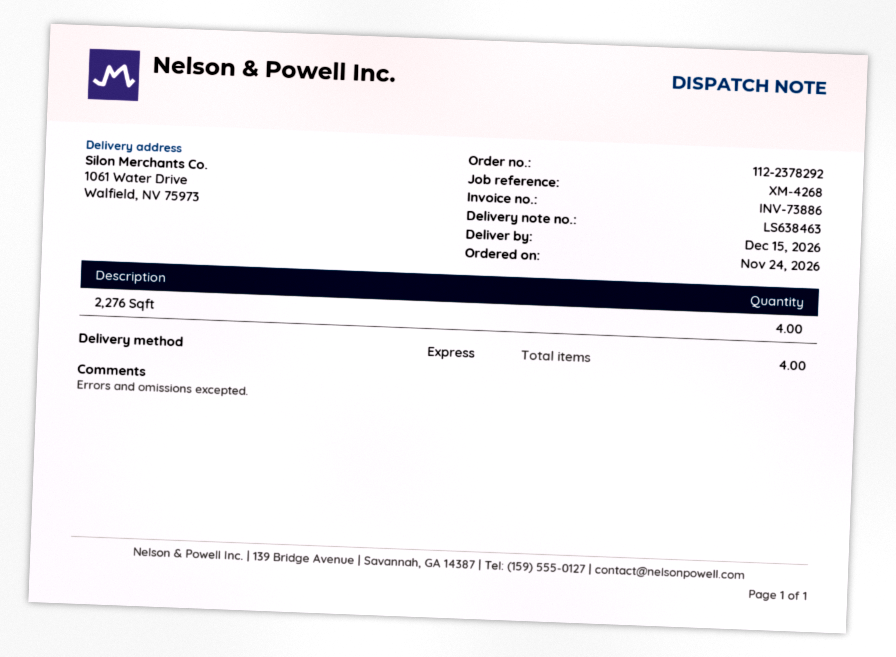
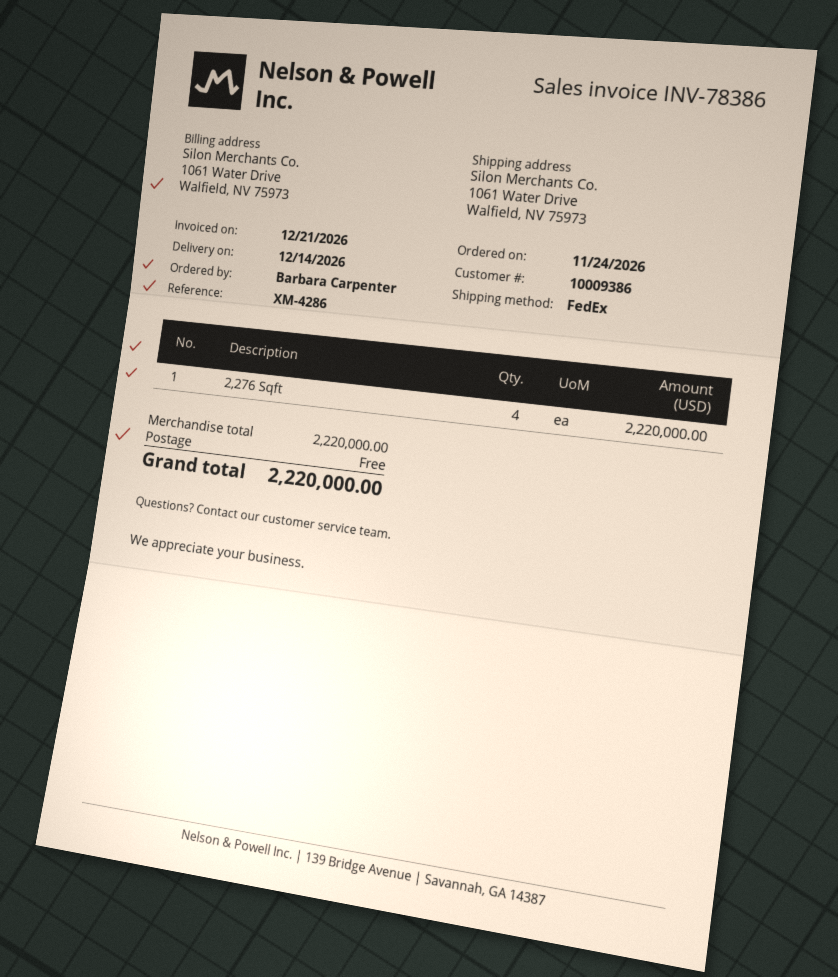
delivery date: 2026-12-15 -> 2026-12-14
invoice number: INV-73886 -> INV-78386
reference: XM-4268 -> XM-4286
shipping method: express -> FedEx

